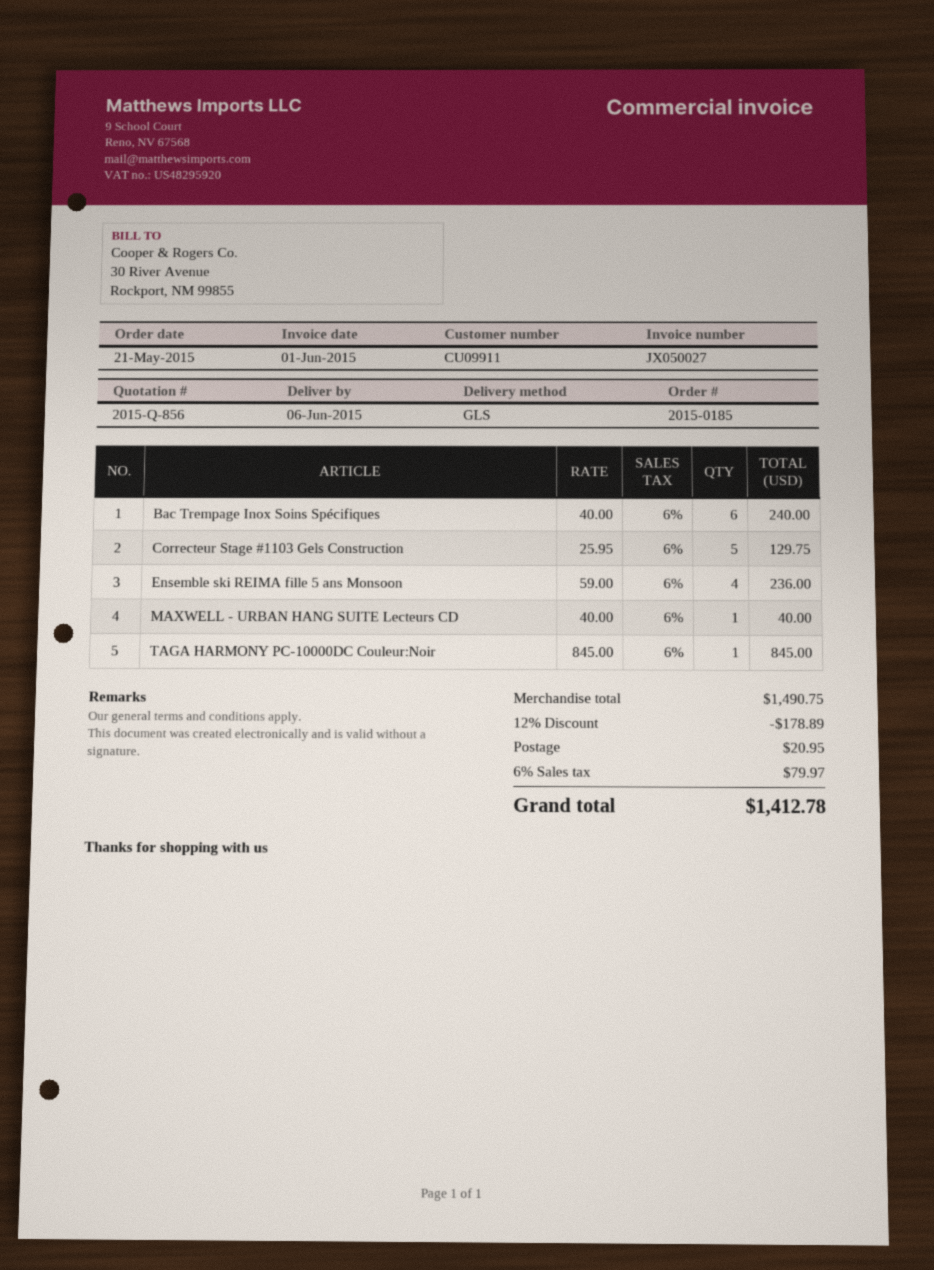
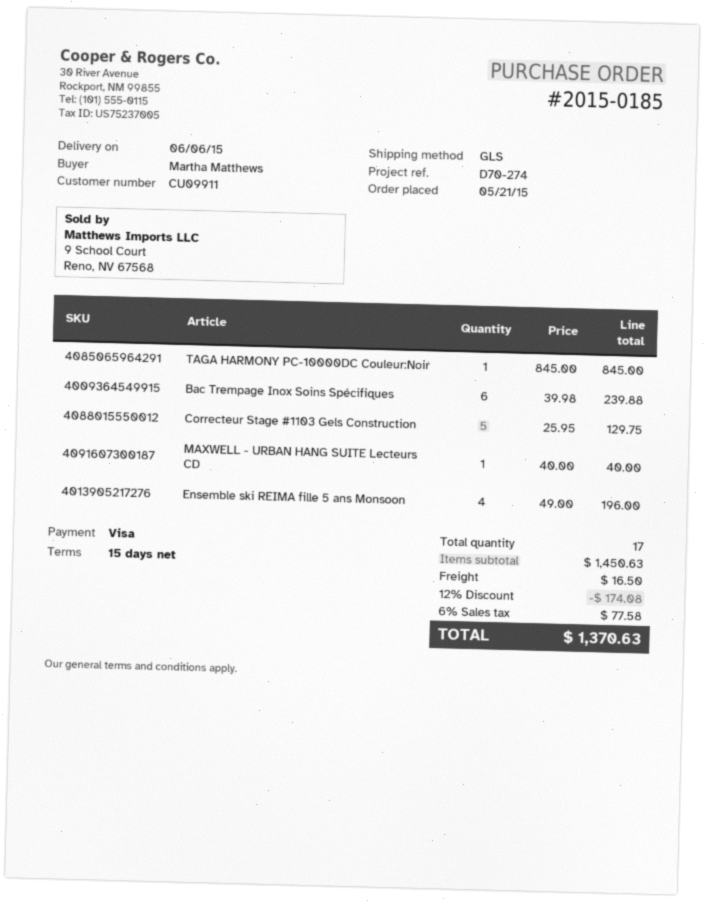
Bac Trempage Inox Soins Spécifiques: 6 x 40.00 = 240.00 -> 6 x 39.98 = 239.88
Ensemble ski REIMA fille 5 ans Monsoon: 4 x 59.00 = 236.00 -> 4 x 49.00 = 196.00
subtotal: 1490.75 -> 1450.63
discount: 12% = 178.89 -> 12% = 174.08
shipping: 20.95 -> 16.50
tax: 6% = 79.97 -> 6% = 77.58
total: 1412.78 -> 1370.63

